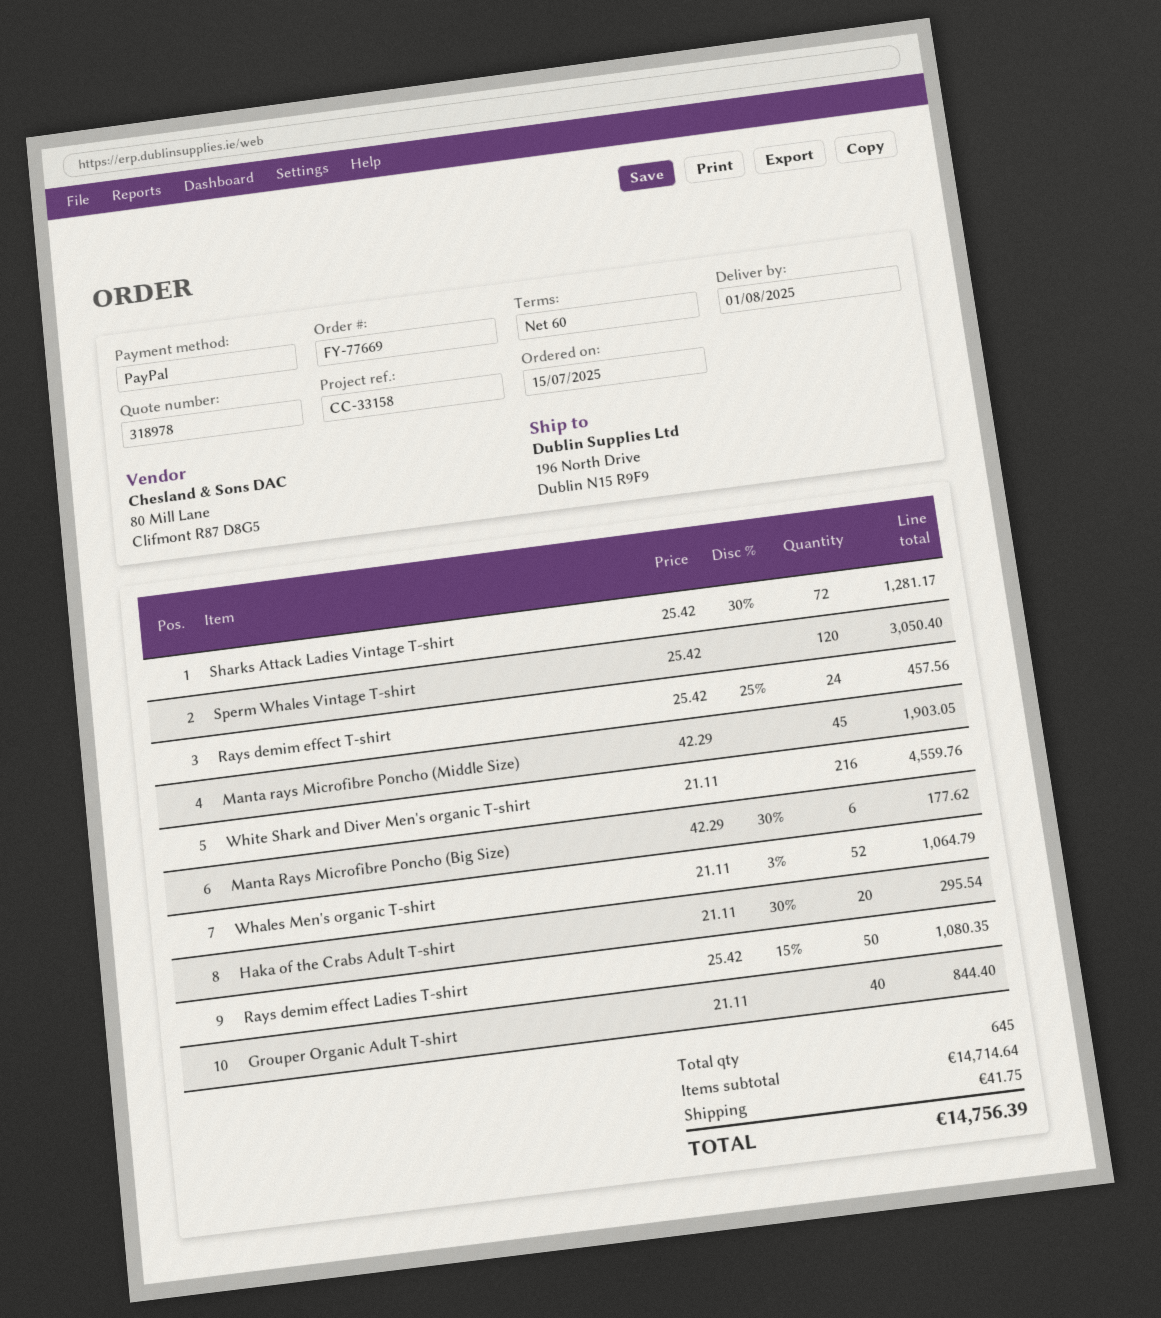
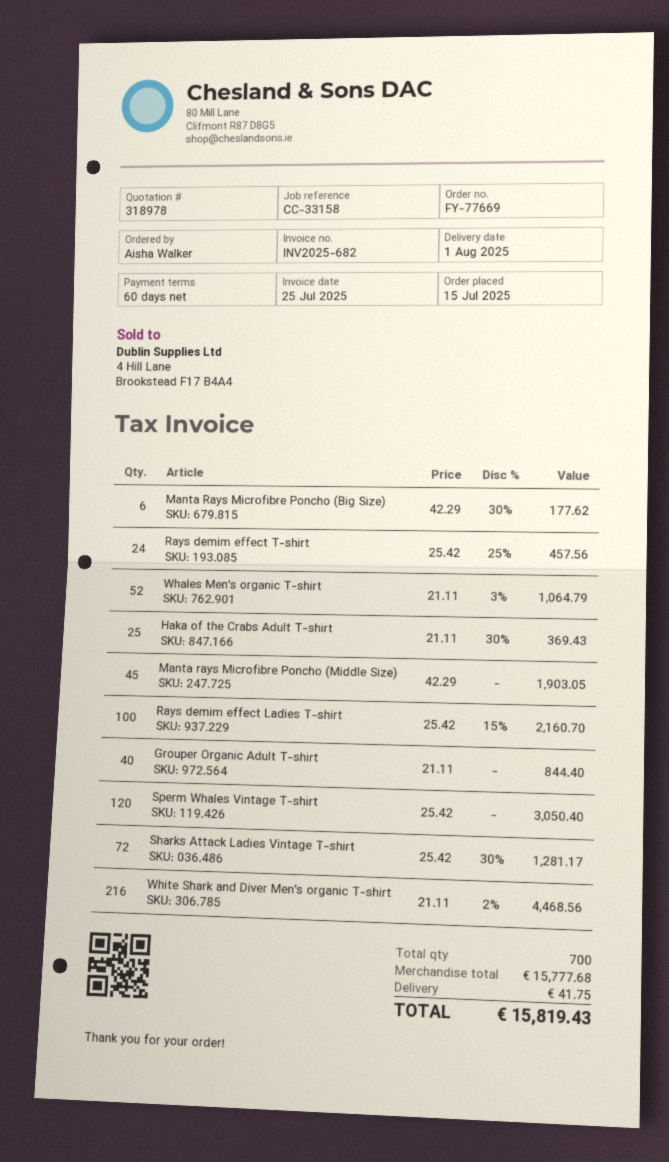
White Shark and Diver Men's organic T-shirt: 216 x 21.11 = 4559.76 -> 216 x 21.11 - 2% = 4468.56
Haka of the Crabs Adult T-shirt: 20 x 21.11 - 30% = 295.54 -> 25 x 21.11 - 30% = 369.43
Rays demim effect Ladies T-shirt: 50 x 25.42 - 15% = 1080.35 -> 100 x 25.42 - 15% = 2160.70
total quantity: 645 -> 700
subtotal: 14714.64 -> 15777.68
total: 14756.39 -> 15819.43

